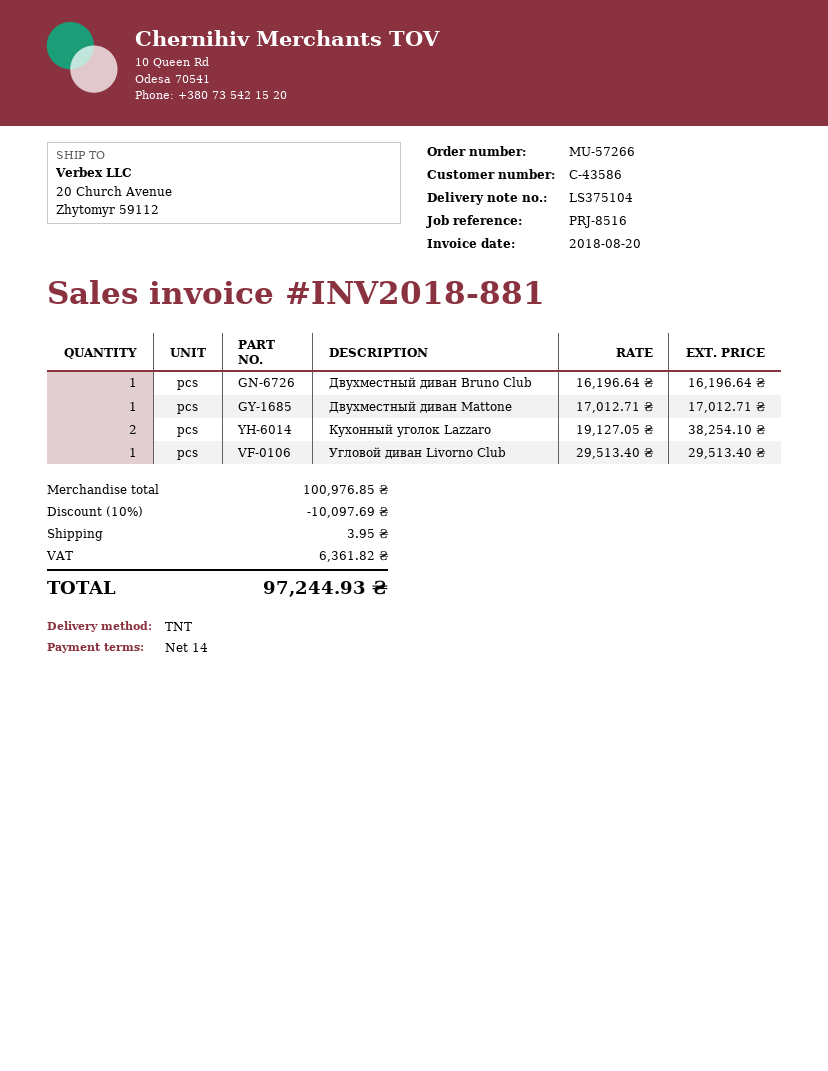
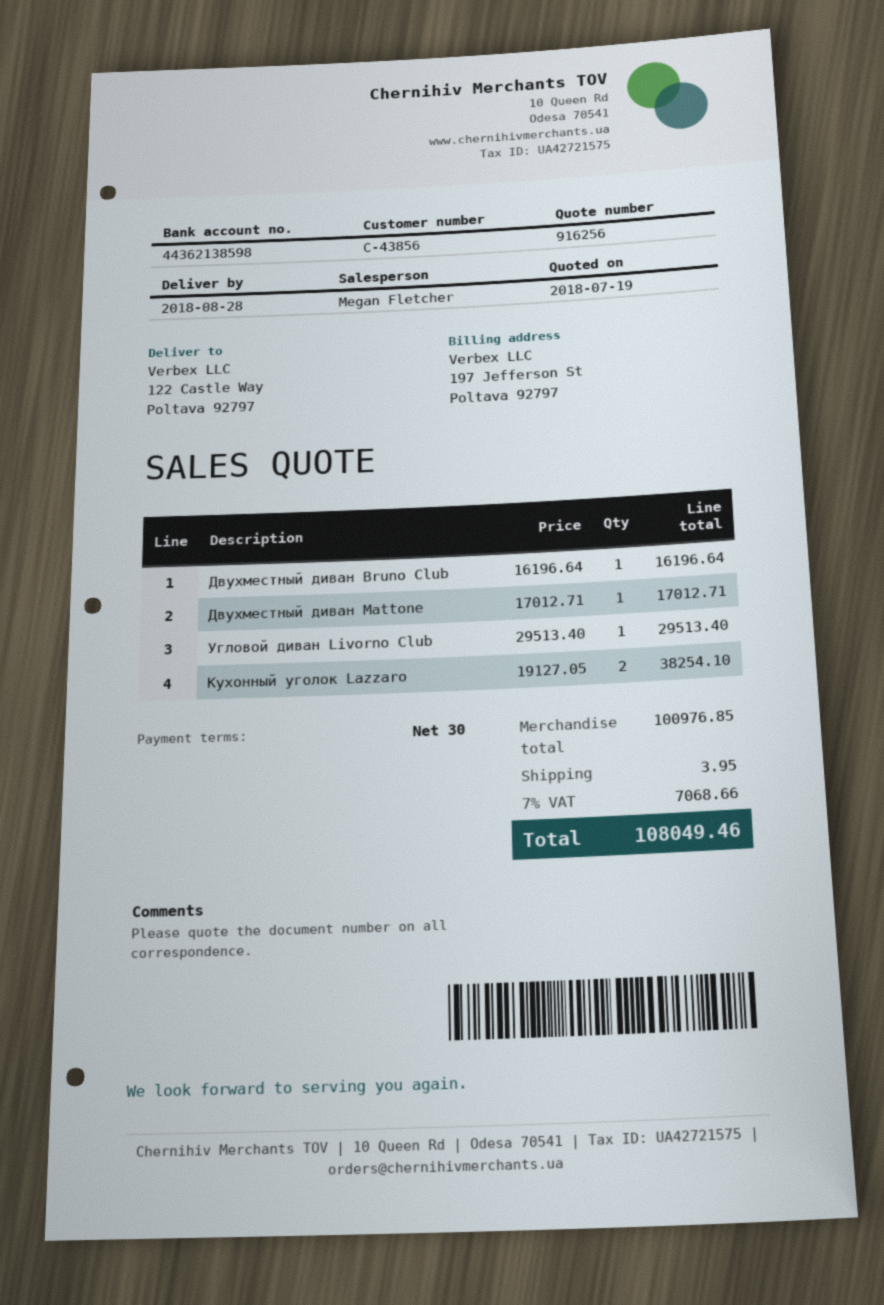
payment terms: 14 days -> 30 days
customer number: C-43586 -> C-43856
ship to: 20 Church Avenue, Zhytomyr 59112 -> 122 Castle Way, Poltava 92797
discount: 10% = 10097.69 -> none
tax: 6361.82 -> 7068.66
total: 97244.93 -> 108049.46

